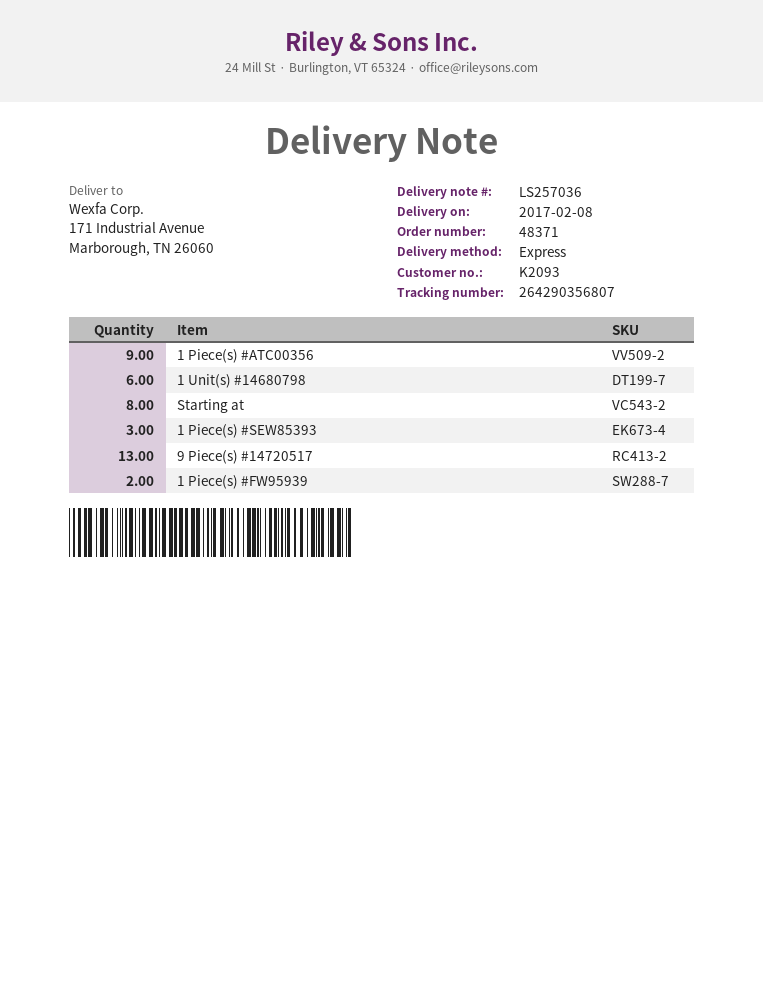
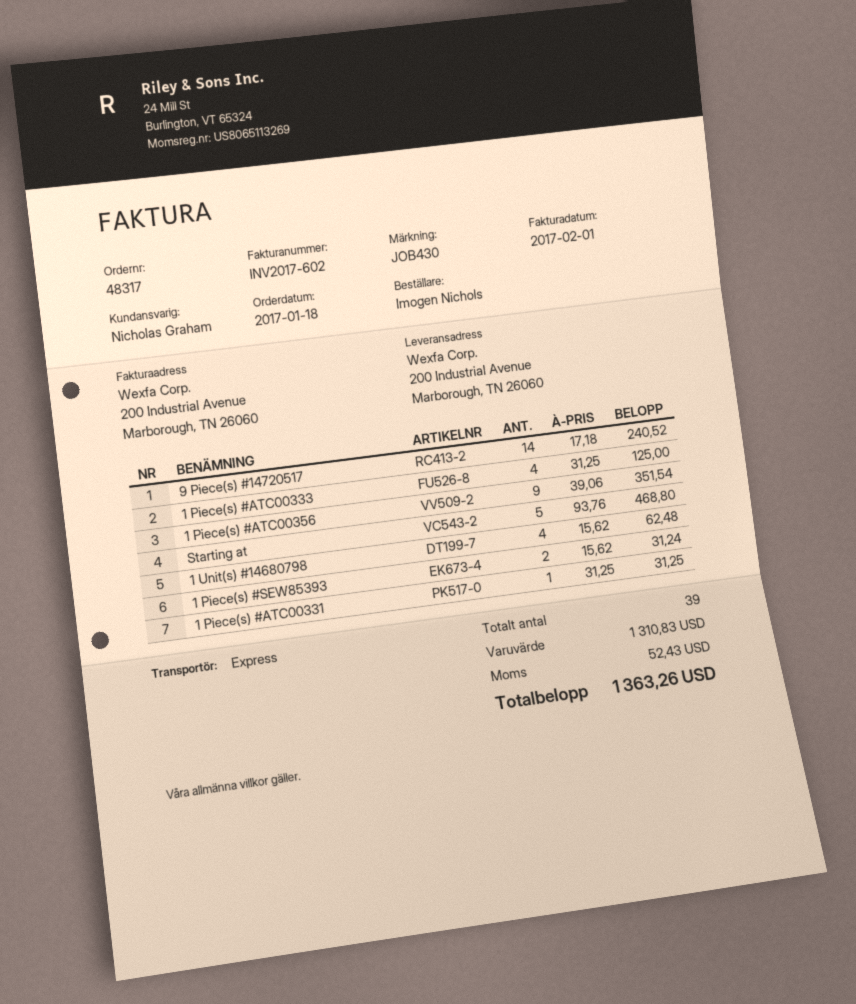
order number: 48371 -> 48317
ship to: 171 Industrial Avenue, Marborough, TN 26060 -> 200 Industrial Avenue, Marborough, TN 26060
1 Unit(s) #14680798: 6 -> 4
Starting at: 8 -> 5
1 Piece(s) #SEW85393: 3 -> 2
9 Piece(s) #14720517: 13 -> 14
1 Piece(s) #FW95939: 2 -> none
1 Piece(s) #ATC00333: none -> 4
1 Piece(s) #ATC00331: none -> 1

